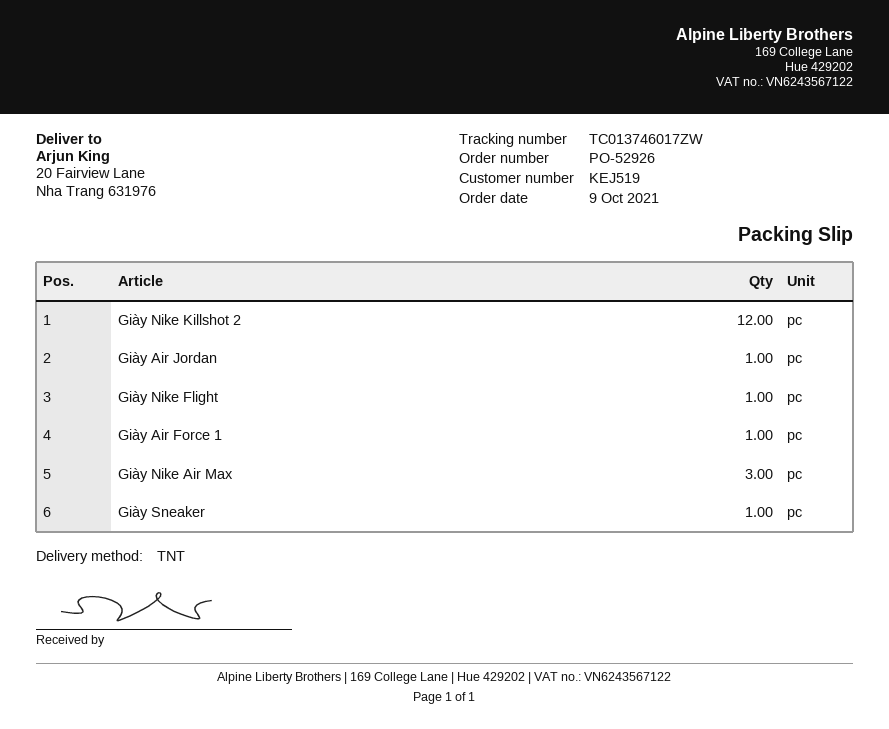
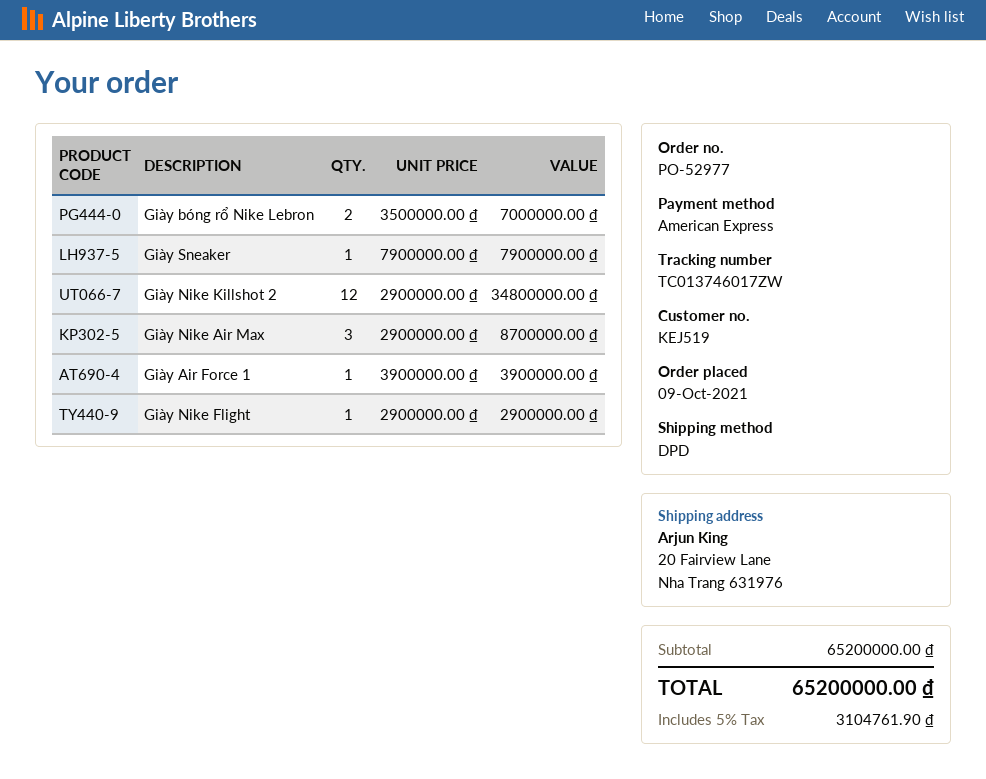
order number: PO-52926 -> PO-52977
shipping method: TNT -> DPD
Giày Air Jordan: 1 -> none
Giày bóng rổ Nike Lebron: none -> 2

